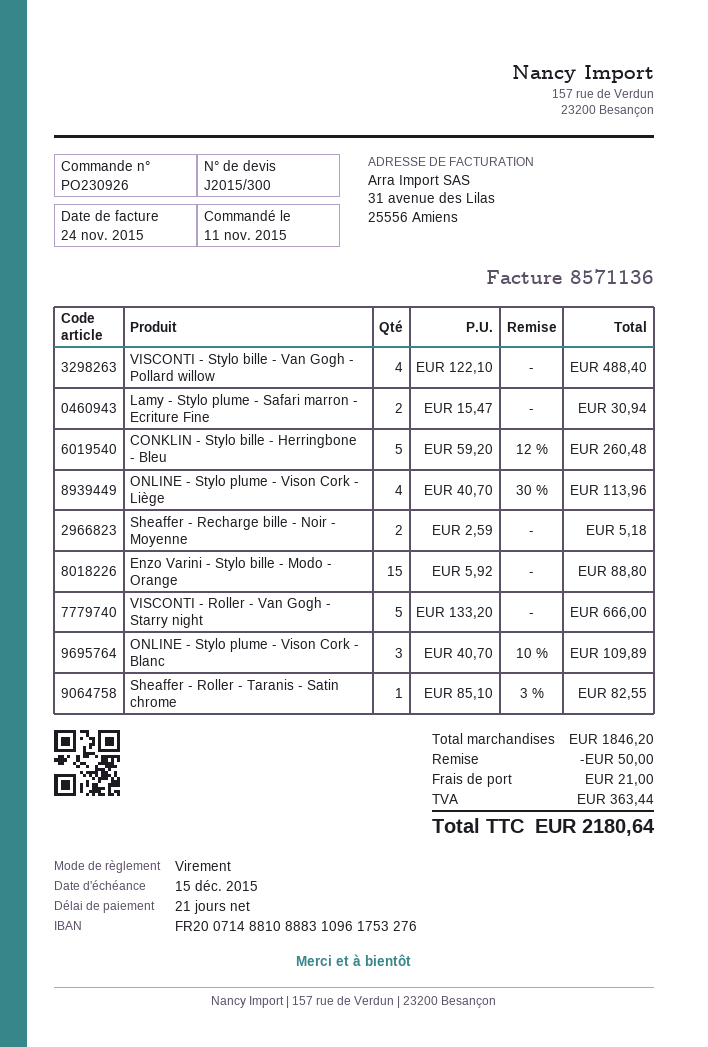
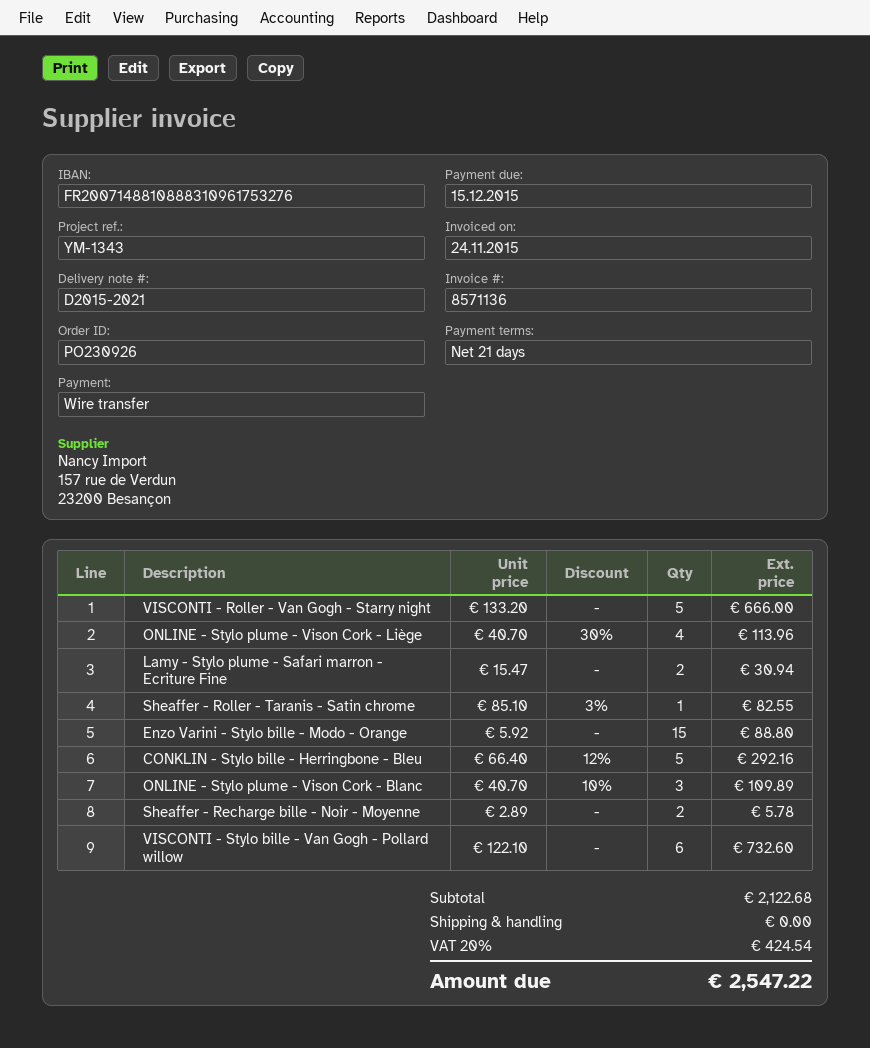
VISCONTI - Stylo bille - Van Gogh - Pollard willow: 4 x 122.10 = 488.40 -> 6 x 122.10 = 732.60
CONKLIN - Stylo bille - Herringbone - Bleu: 5 x 59.20 - 12% = 260.48 -> 5 x 66.40 - 12% = 292.16
Sheaffer - Recharge bille - Noir - Moyenne: 2 x 2.59 = 5.18 -> 2 x 2.89 = 5.78
subtotal: 1846.20 -> 2122.68
discount: 50.00 -> none
shipping: 21.00 -> 0.00
tax: 363.44 -> 424.54
total: 2180.64 -> 2547.22

